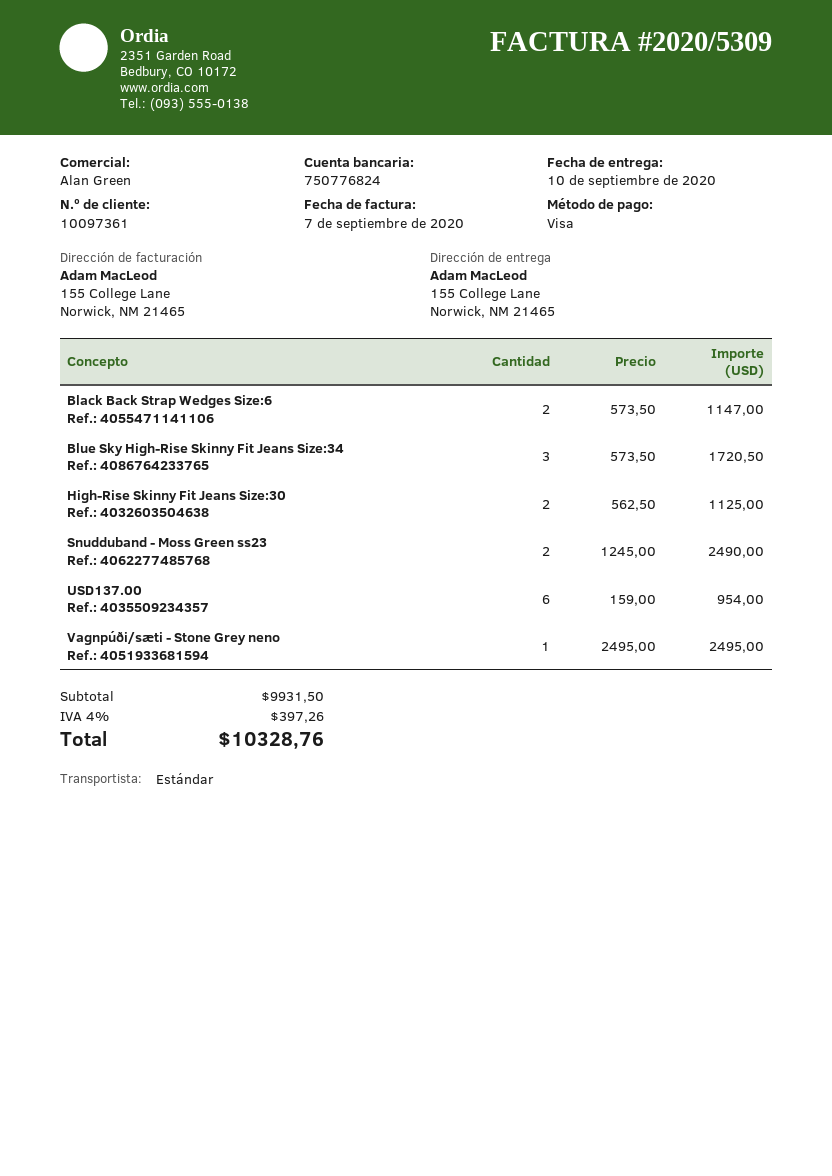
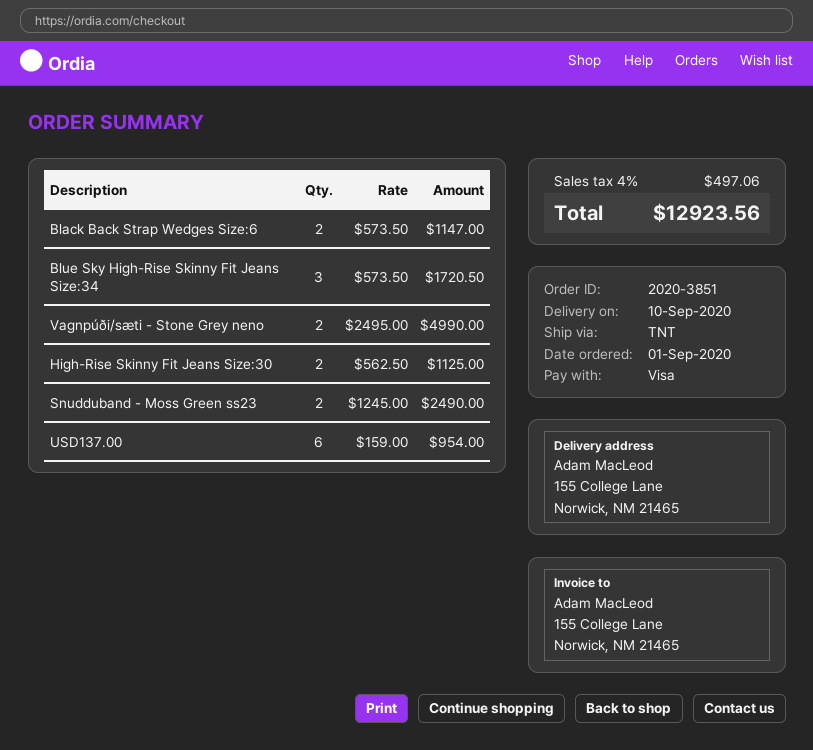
shipping method: standard -> TNT
Vagnpúði/sæti - Stone Grey neno: 1 x 2495.00 = 2495.00 -> 2 x 2495.00 = 4990.00
tax: 4% = 397.26 -> 4% = 497.06
total: 10328.76 -> 12923.56

